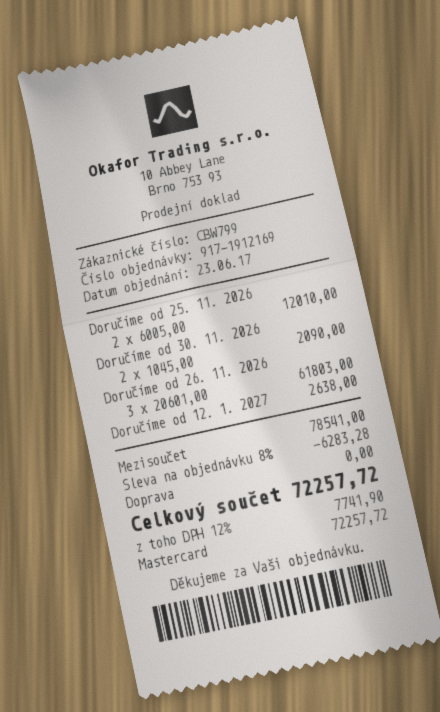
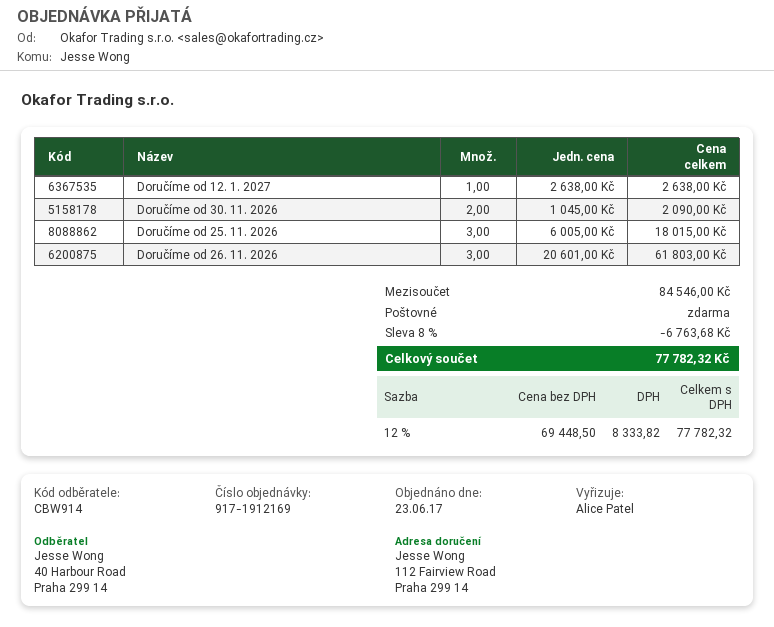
customer number: CBW799 -> CBW914
Doručíme od 25. 11. 2026: 2 x 6005.00 = 12010.00 -> 3 x 6005.00 = 18015.00
subtotal: 78541.00 -> 84546.00
discount: 8% = 6283.28 -> 8% = 6763.68
tax: 12% = 7741.90 -> 12% = 8333.82
total: 72257.72 -> 77782.32

